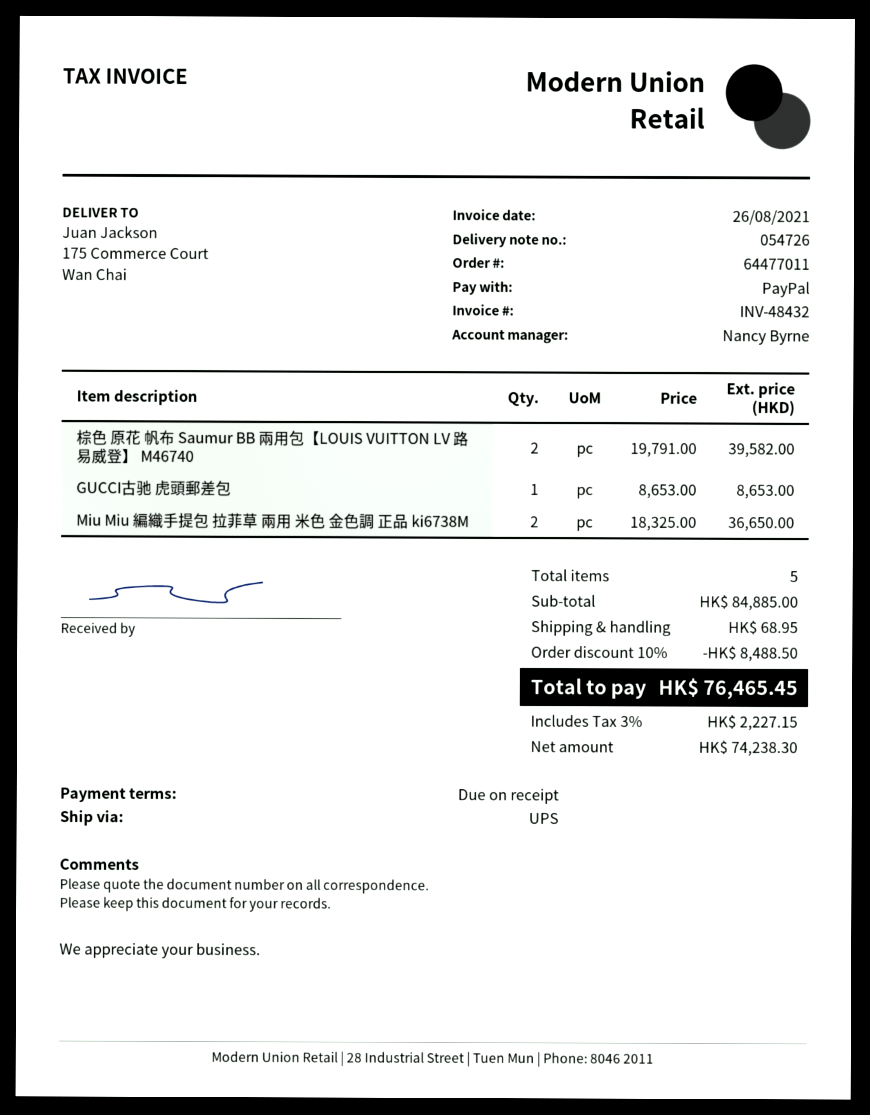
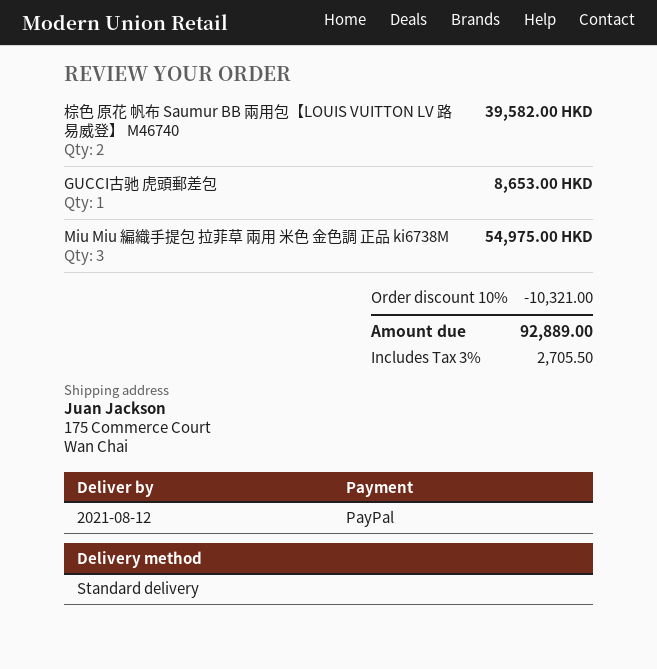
shipping method: UPS -> standard
Miu Miu 編織手提包 拉菲草 兩用 米色 金色調 正品 ki6738M: 2 for 36650.00 -> 3 for 54975.00
discount: 10% = 8488.50 -> 10% = 10321.00
shipping: 68.95 -> none
tax: 3% = 2227.15 -> 3% = 2705.50
total: 76465.45 -> 92889.00

